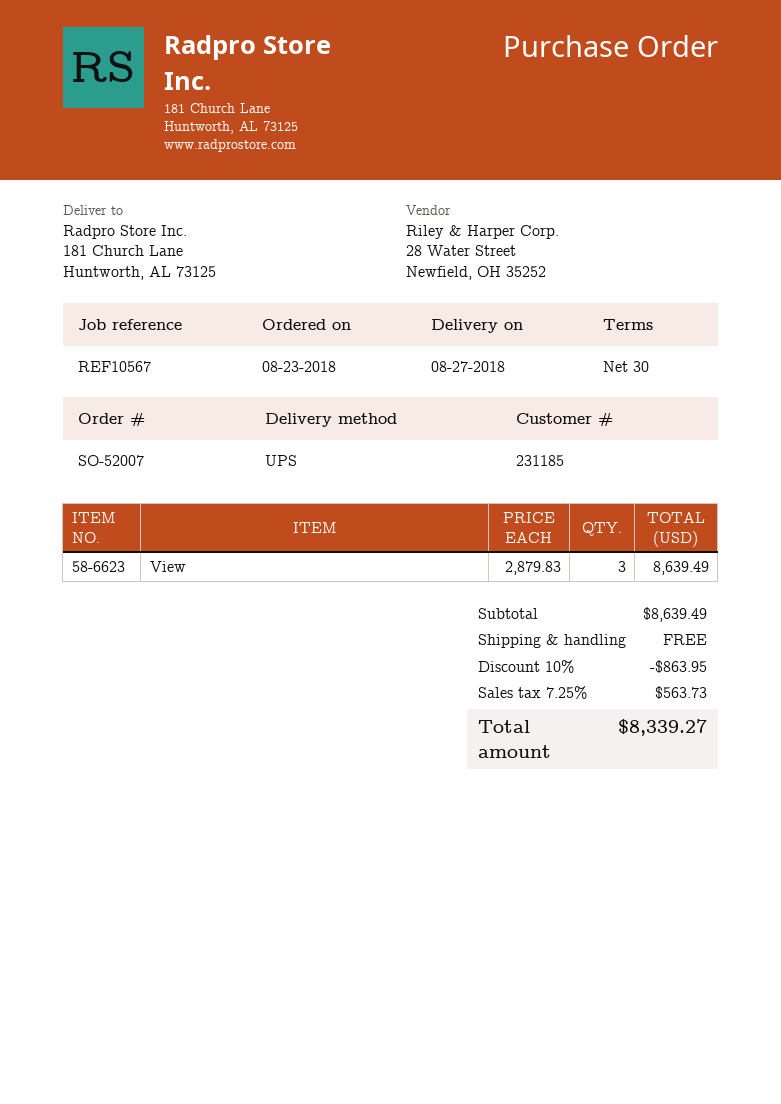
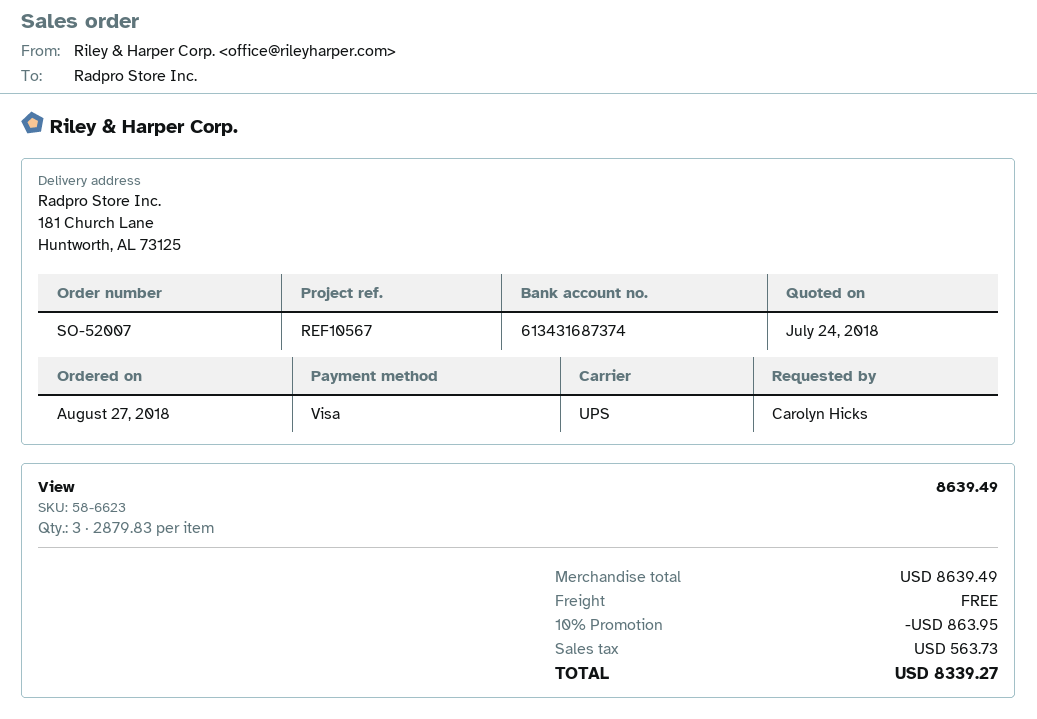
order date: 2018-08-23 -> 2018-08-27

